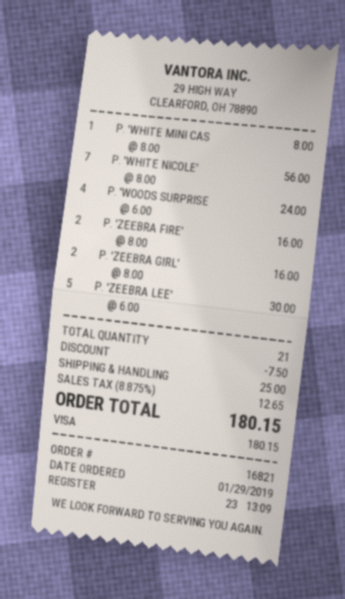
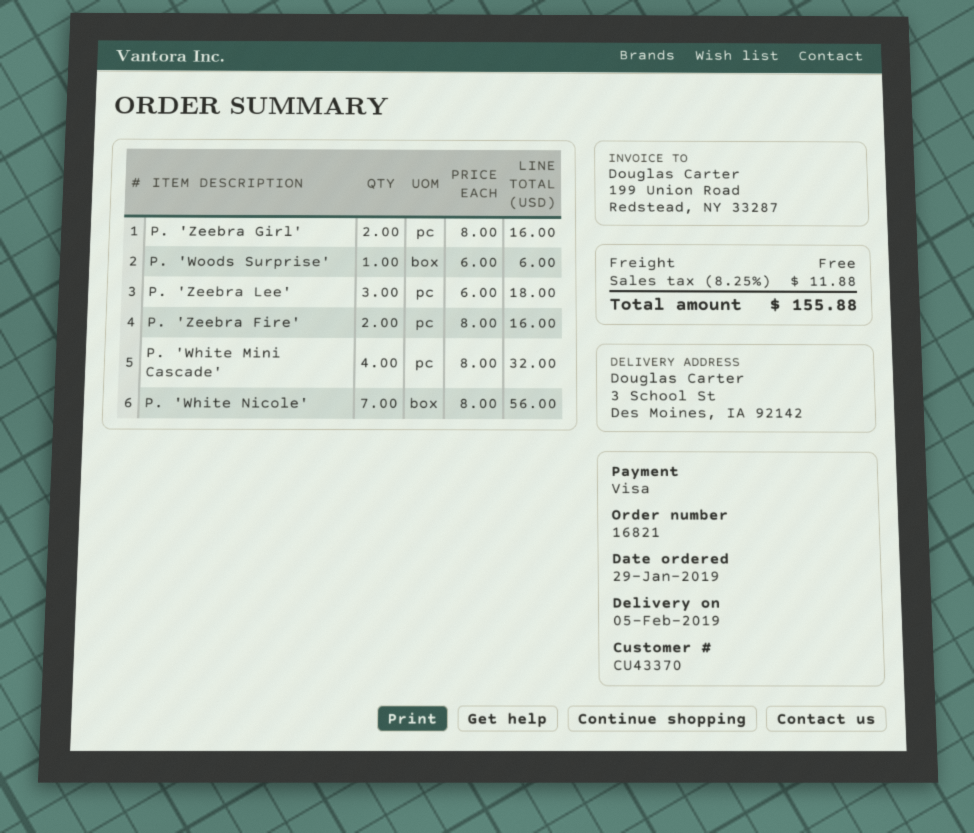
P. 'WHITE MINI CAS: 1 x 8.00 = 8.00 -> 4 x 8.00 = 32.00
P. 'WOODS SURPRISE: 4 x 6.00 = 24.00 -> 1 x 6.00 = 6.00
P. 'ZEEBRA LEE': 5 x 6.00 = 30.00 -> 3 x 6.00 = 18.00
discount: 7.50 -> none
shipping: 25.00 -> 0.00
tax: 8.875% = 12.65 -> 8.25% = 11.88
total: 180.15 -> 155.88

